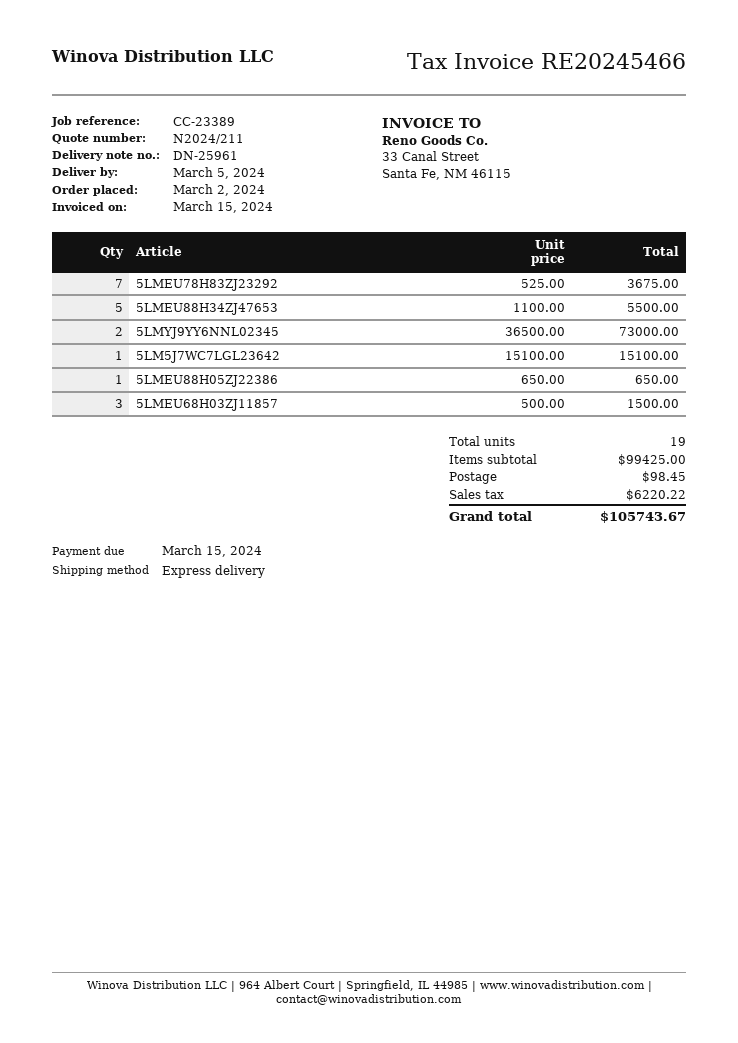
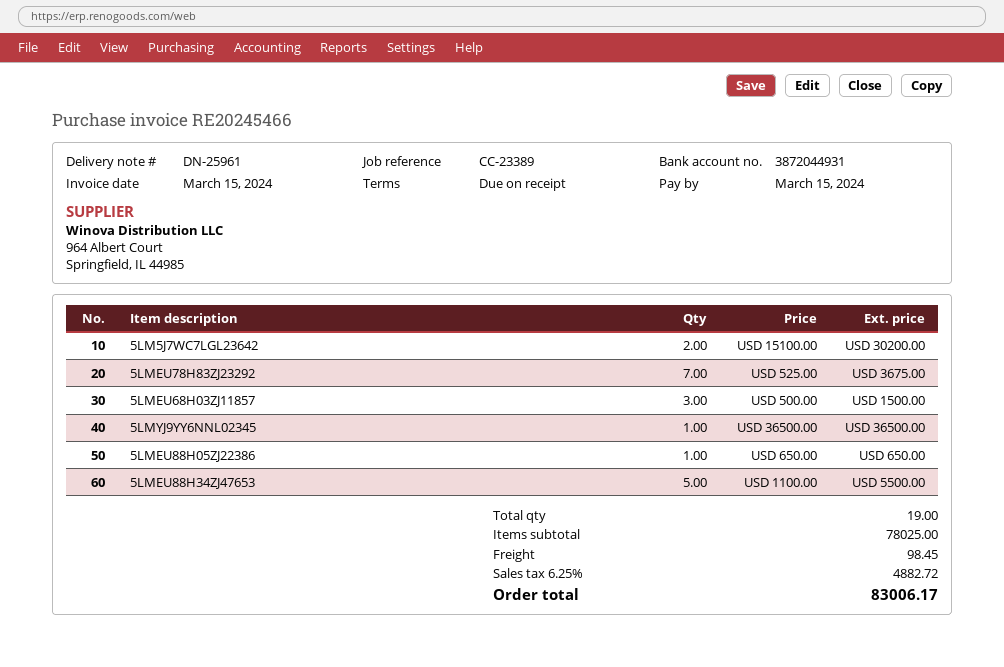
5LMYJ9YY6NNL02345: 2 x 36500.00 = 73000.00 -> 1 x 36500.00 = 36500.00
5LM5J7WC7LGL23642: 1 x 15100.00 = 15100.00 -> 2 x 15100.00 = 30200.00
subtotal: 99425.00 -> 78025.00
tax: 6220.22 -> 4882.72
total: 105743.67 -> 83006.17

